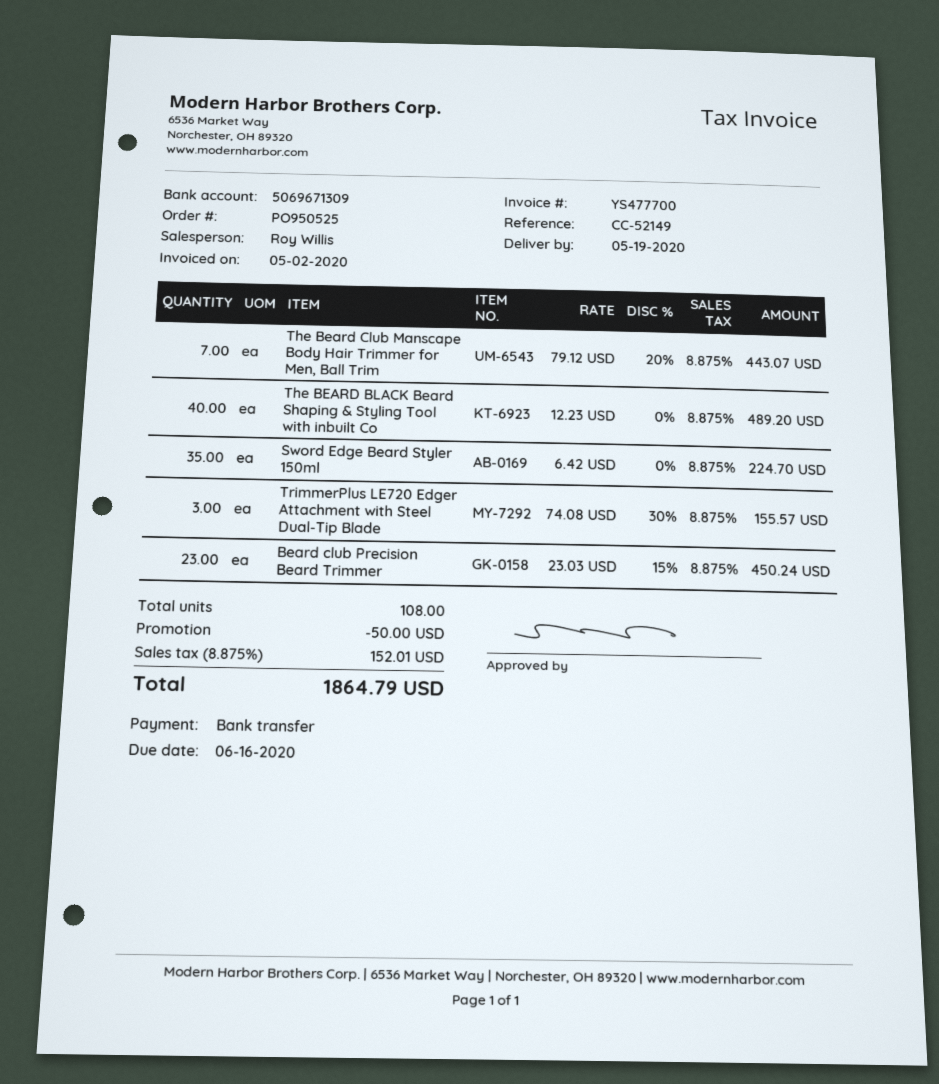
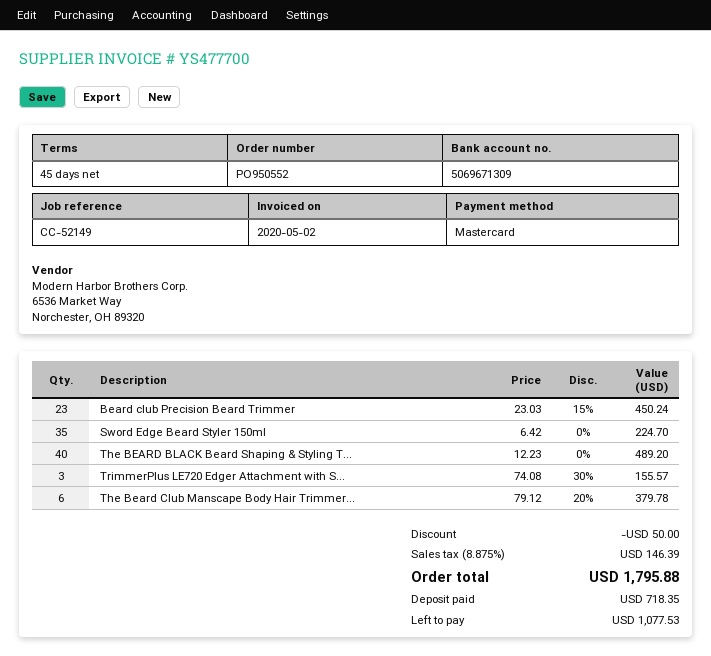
order number: PO950525 -> PO950552
payment method: bank transfer -> Mastercard
The Beard Club Manscape Body Hair Trimmer for Men, Ball Trim: 7 x 79.12 - 20% = 443.07 -> 6 x 79.12 - 20% = 379.78
tax: 8.875% = 152.01 -> 8.875% = 146.39
total: 1864.79 -> 1795.88

